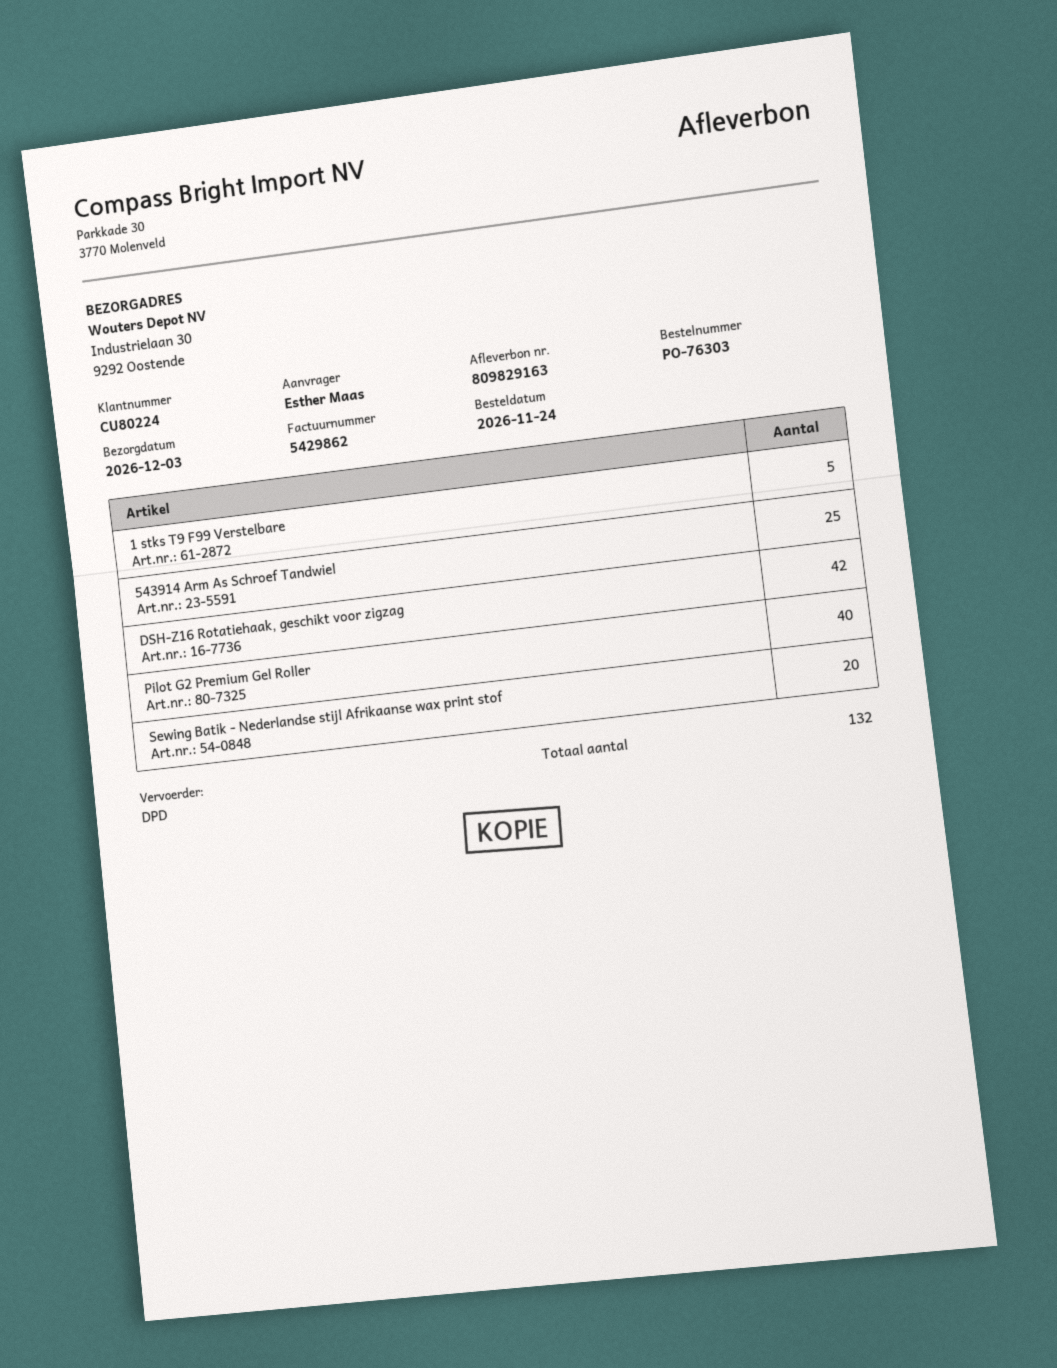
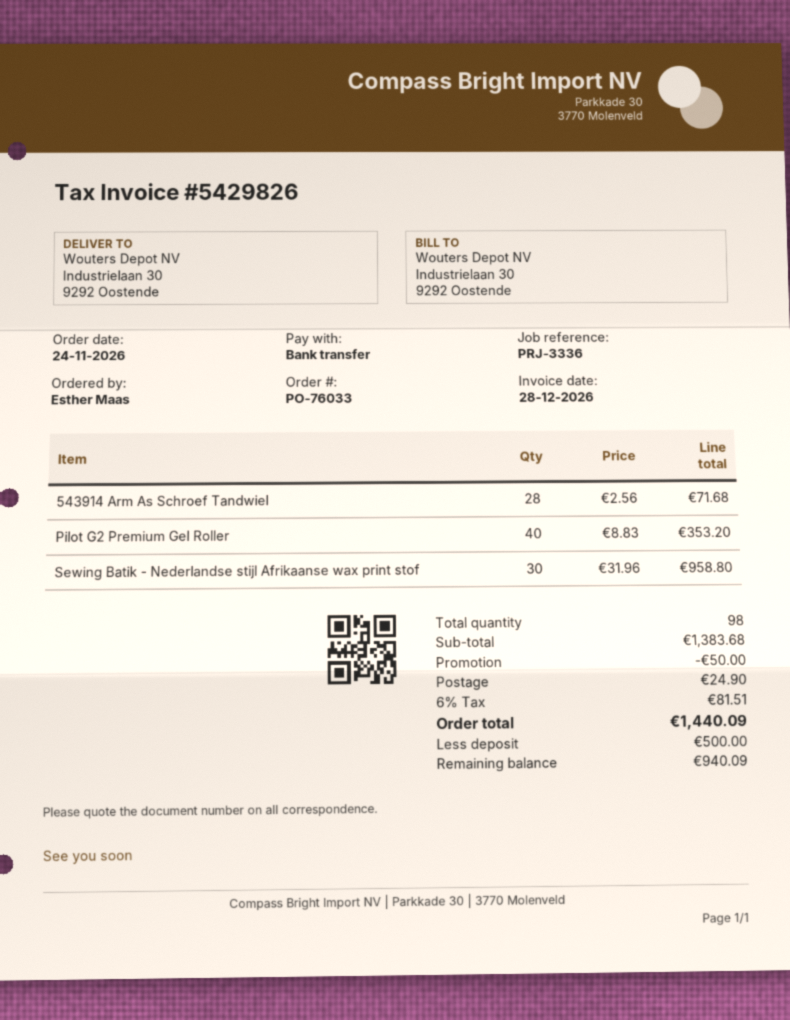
order number: PO-76303 -> PO-76033
invoice number: 5429862 -> 5429826
1 stks T9 F99 Verstelbare: 5 -> none
543914 Arm As Schroef Tandwiel: 25 -> 28
DSH-Z16 Rotatiehaak, geschikt voor zigzag: 42 -> none
Sewing Batik - Nederlandse stijl Afrikaanse wax print stof: 20 -> 30
total quantity: 132 -> 98

